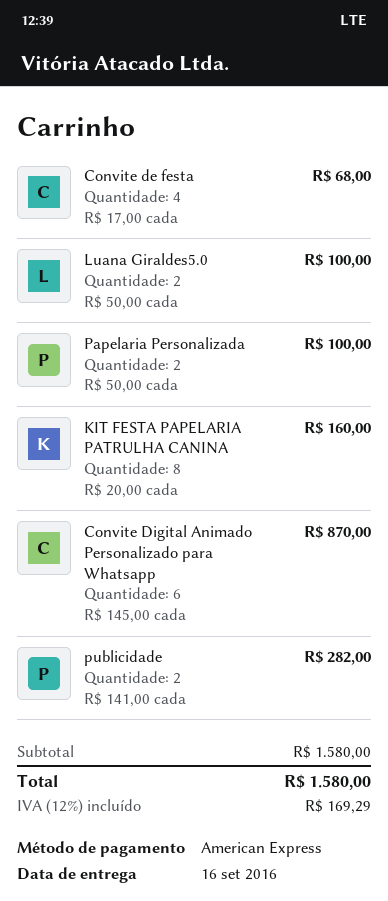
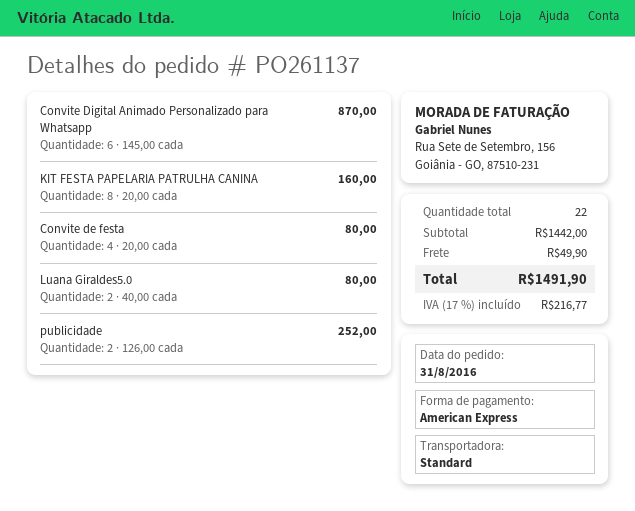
Convite de festa: 4 x 17.00 = 68.00 -> 4 x 20.00 = 80.00
Luana Giraldes5.0: 2 x 50.00 = 100.00 -> 2 x 40.00 = 80.00
Papelaria Personalizada: 2 x 50.00 = 100.00 -> none
publicidade: 2 x 141.00 = 282.00 -> 2 x 126.00 = 252.00
subtotal: 1580.00 -> 1442.00
shipping: none -> 49.90
tax: 12% = 169.29 -> 17% = 216.77
total: 1580.00 -> 1491.90

